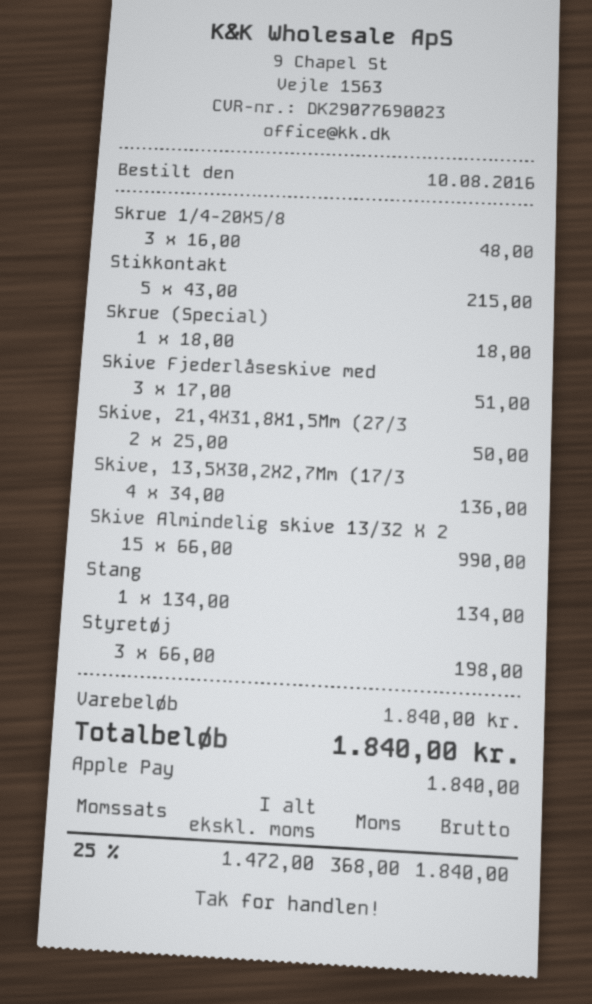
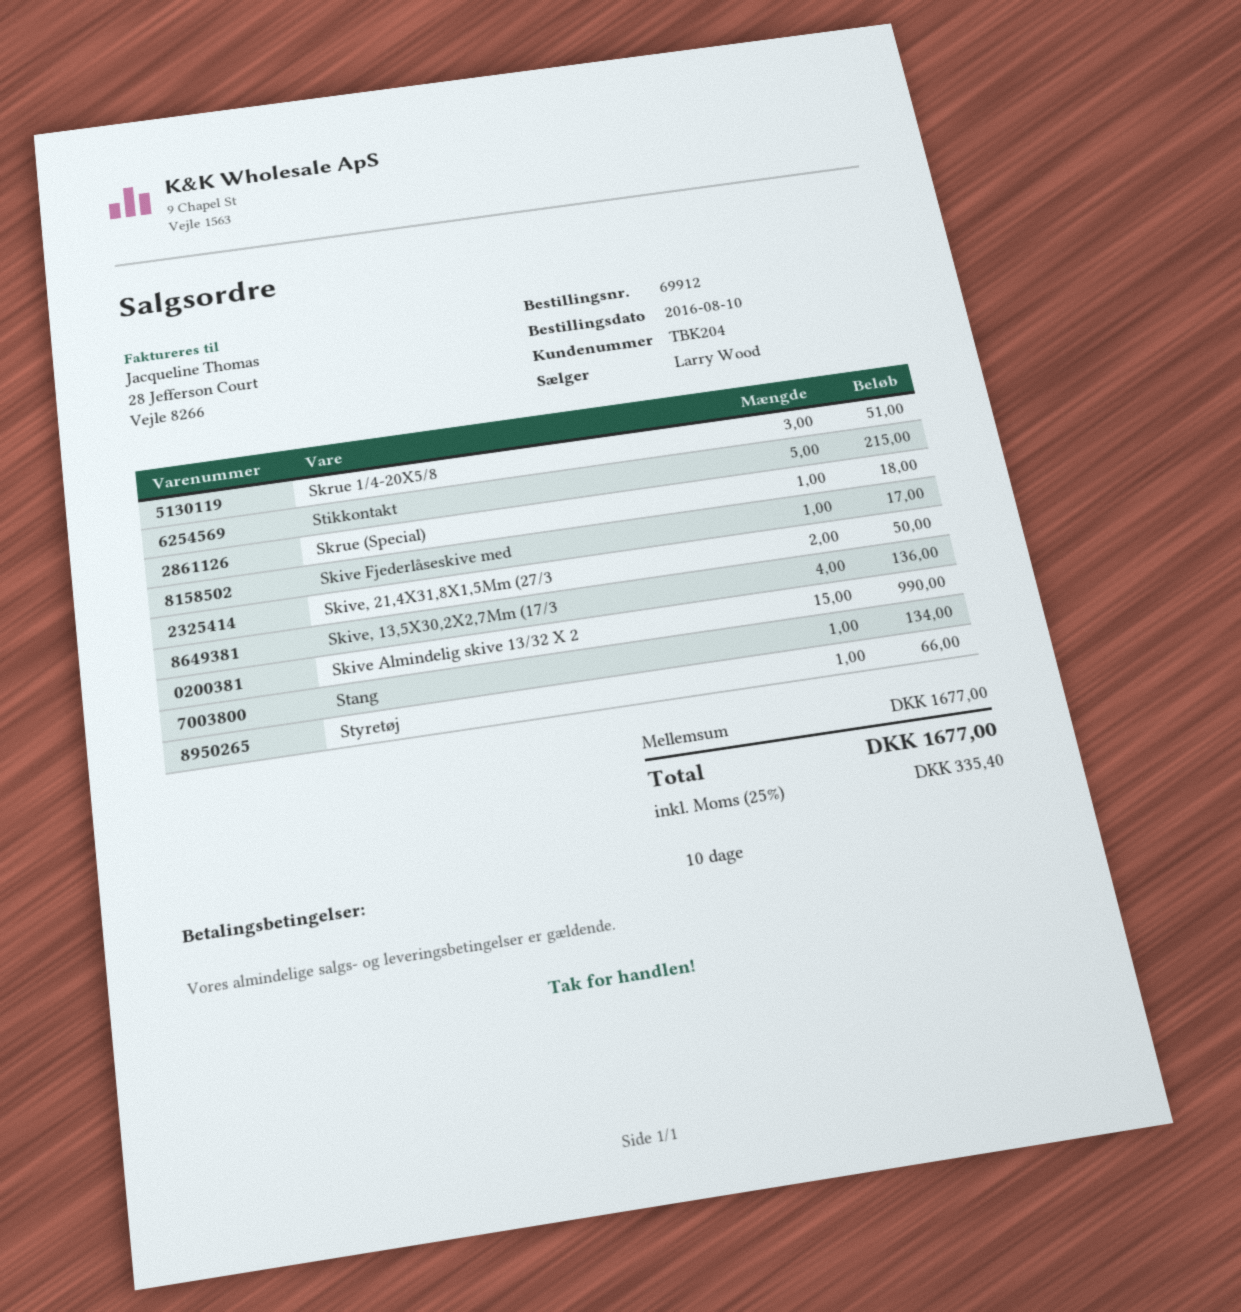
Skrue 1/4-20X5/8: 3 for 48.00 -> 3 for 51.00
Skive Fjederlåseskive med: 3 for 51.00 -> 1 for 17.00
Styretøj: 3 for 198.00 -> 1 for 66.00
subtotal: 1840.00 -> 1677.00
tax: 25% = 368.00 -> 25% = 335.40
total: 1840.00 -> 1677.00

